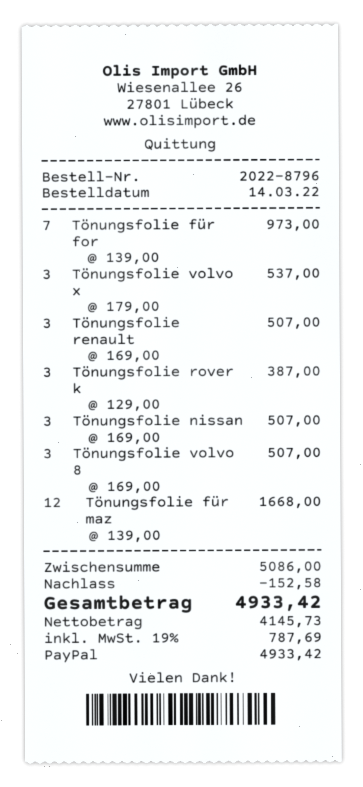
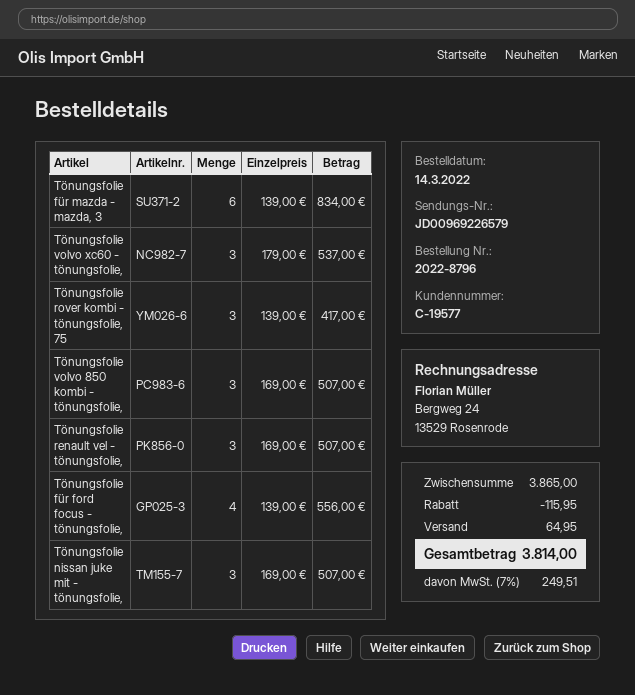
Tönungsfolie für for: 7 x 139.00 = 973.00 -> 4 x 139.00 = 556.00
Tönungsfolie rover k: 3 x 129.00 = 387.00 -> 3 x 139.00 = 417.00
Tönungsfolie für maz: 12 x 139.00 = 1668.00 -> 6 x 139.00 = 834.00
subtotal: 5086.00 -> 3865.00
discount: 152.58 -> 115.95
shipping: none -> 64.95
tax: 19% = 787.69 -> 7% = 249.51
total: 4933.42 -> 3814.00

